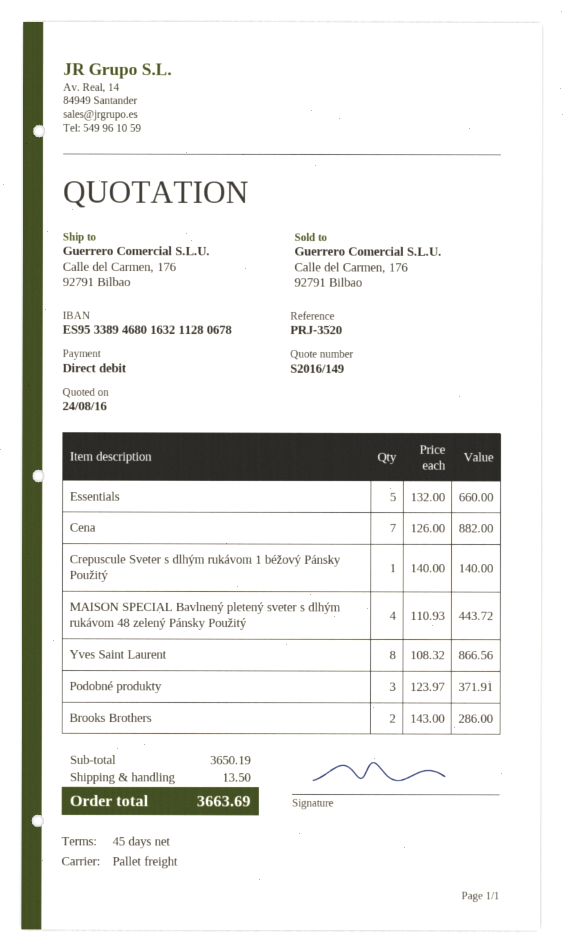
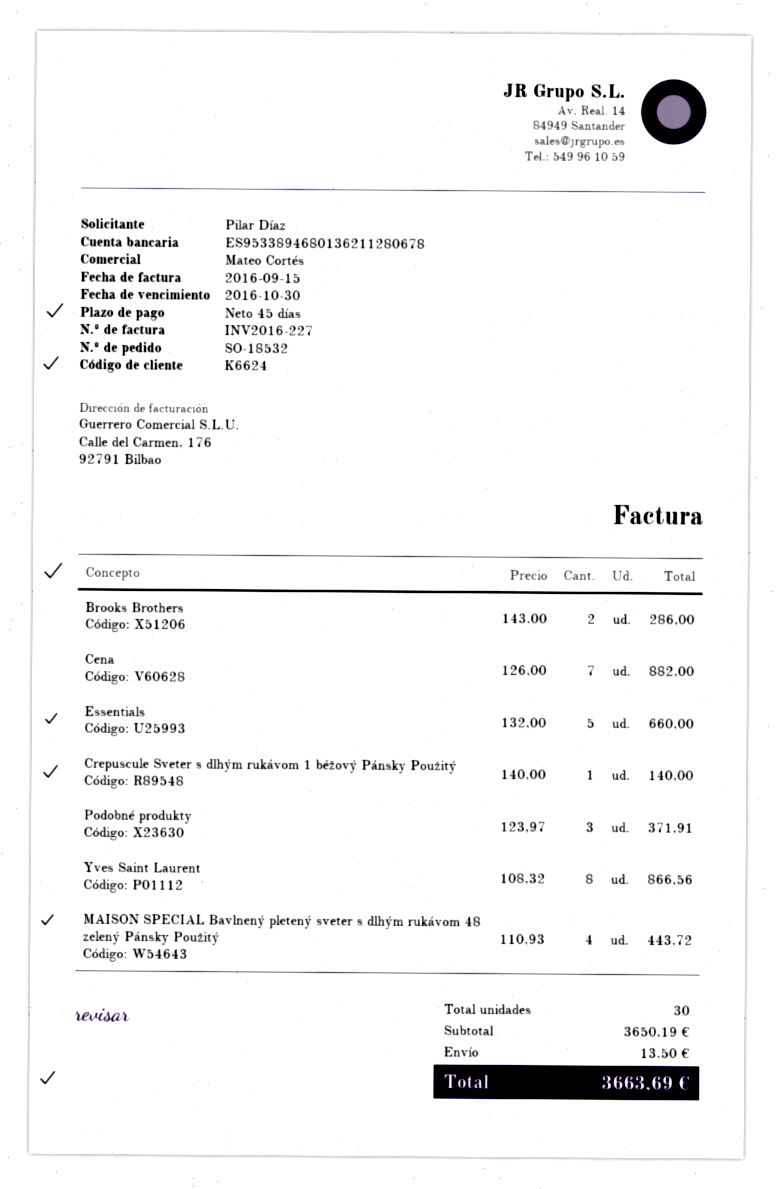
bank account: ES9533894680163211280678 -> ES9533894680136211280678

